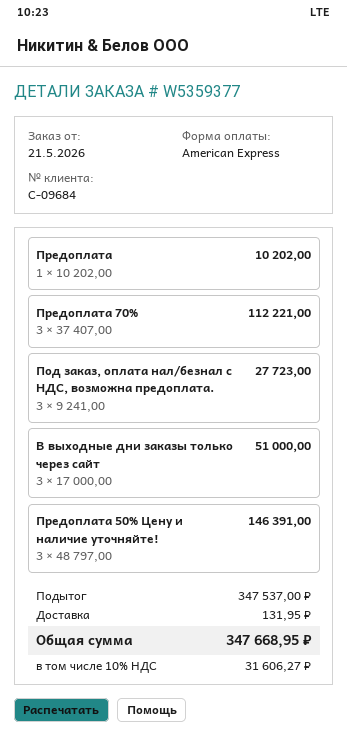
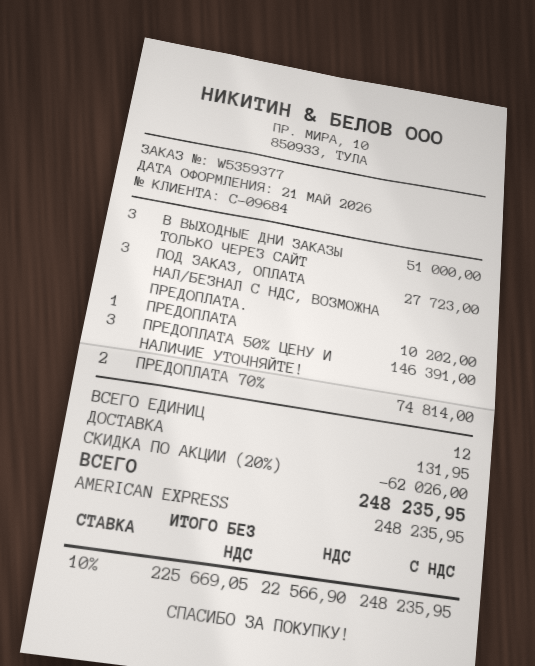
Предоплата 70%: 3 for 112221.00 -> 2 for 74814.00
discount: none -> 20% = 62026.00
tax: 10% = 31606.27 -> 10% = 22566.90
total: 347668.95 -> 248235.95

